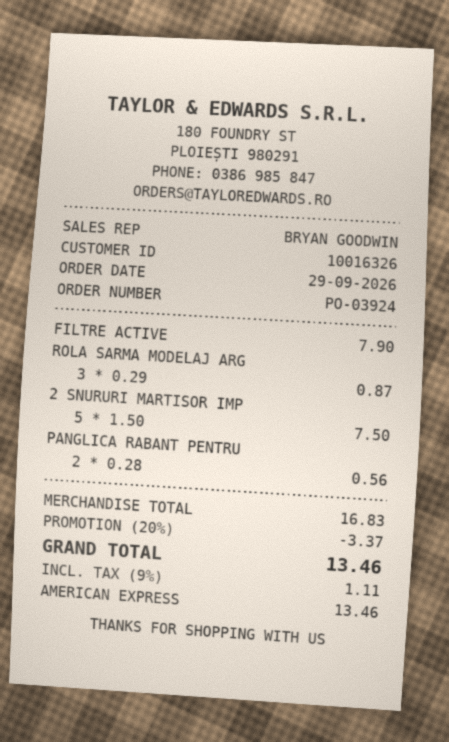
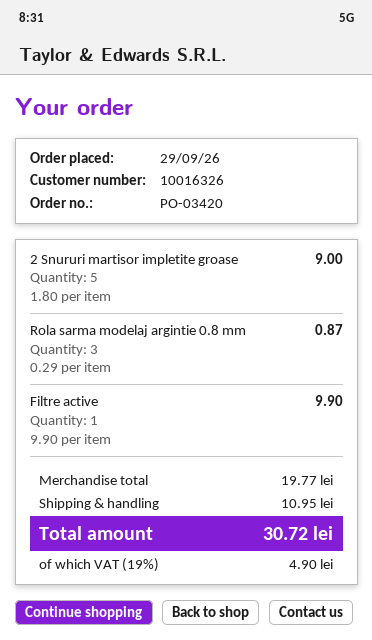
order number: PO-03924 -> PO-03420
FILTRE ACTIVE: 1 x 7.90 = 7.90 -> 1 x 9.90 = 9.90
2 SNURURI MARTISOR IMP: 5 x 1.50 = 7.50 -> 5 x 1.80 = 9.00
PANGLICA RABANT PENTRU: 2 x 0.28 = 0.56 -> none
subtotal: 16.83 -> 19.77
discount: 20% = 3.37 -> none
shipping: none -> 10.95
tax: 9% = 1.11 -> 19% = 4.90
total: 13.46 -> 30.72

